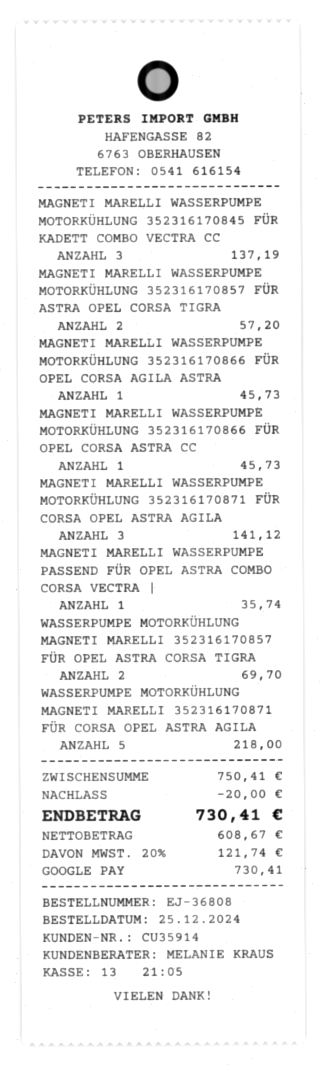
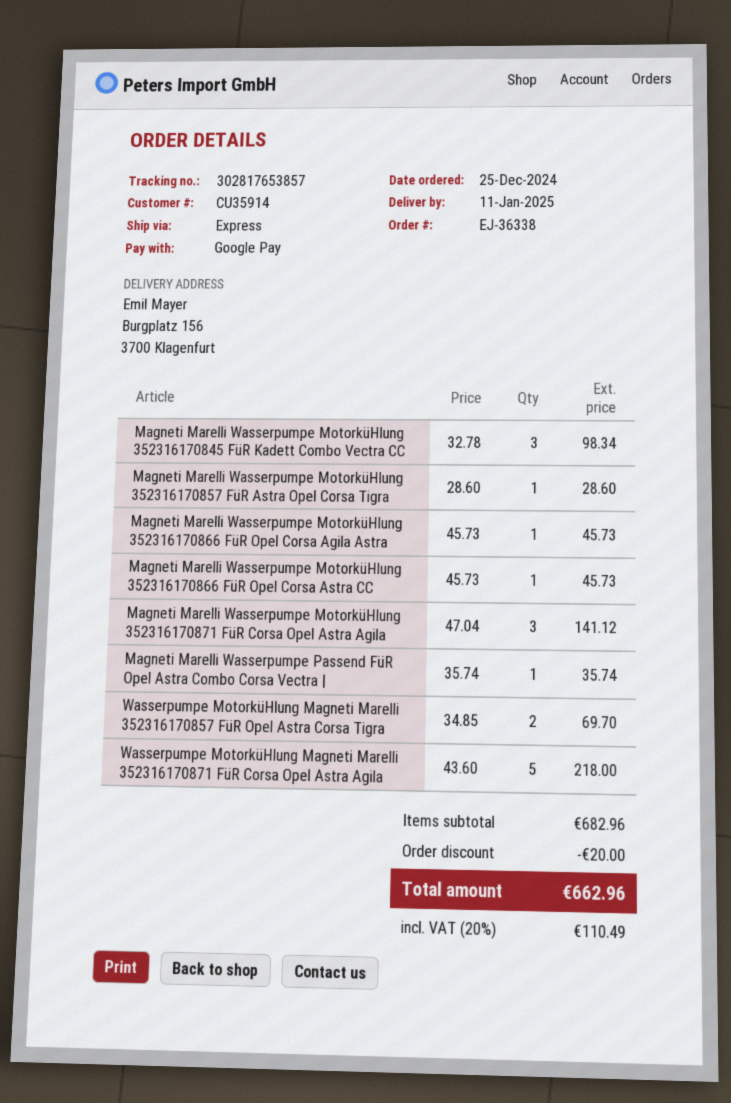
order number: EJ-36808 -> EJ-36338
MAGNETI MARELLI WASSERPUMPE MOTORKÜHLUNG 352316170845 FÜR KADETT COMBO VECTRA CC: 3 for 137.19 -> 3 for 98.34
MAGNETI MARELLI WASSERPUMPE MOTORKÜHLUNG 352316170857 FÜR ASTRA OPEL CORSA TIGRA: 2 for 57.20 -> 1 for 28.60
subtotal: 750.41 -> 682.96
tax: 20% = 121.74 -> 20% = 110.49
total: 730.41 -> 662.96

